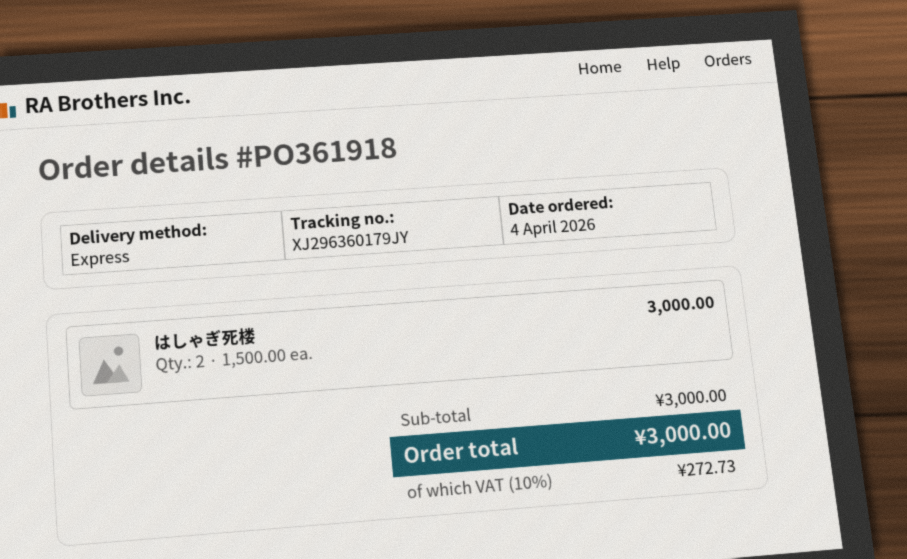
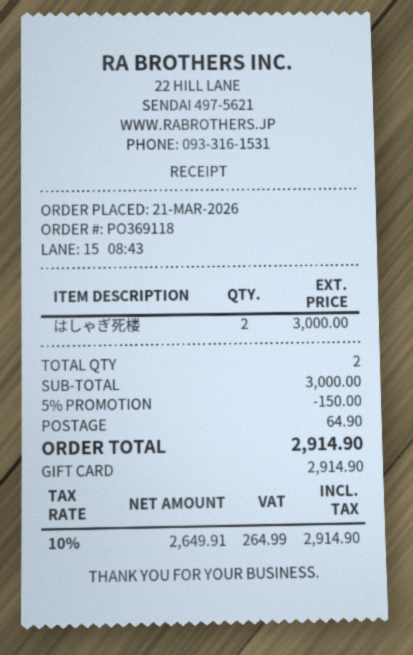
order number: PO361918 -> PO369118
order date: 2026-04-04 -> 2026-03-21
discount: none -> 5% = 150.00
shipping: none -> 64.90
tax: 10% = 272.73 -> 10% = 264.99
total: 3000.00 -> 2914.90

